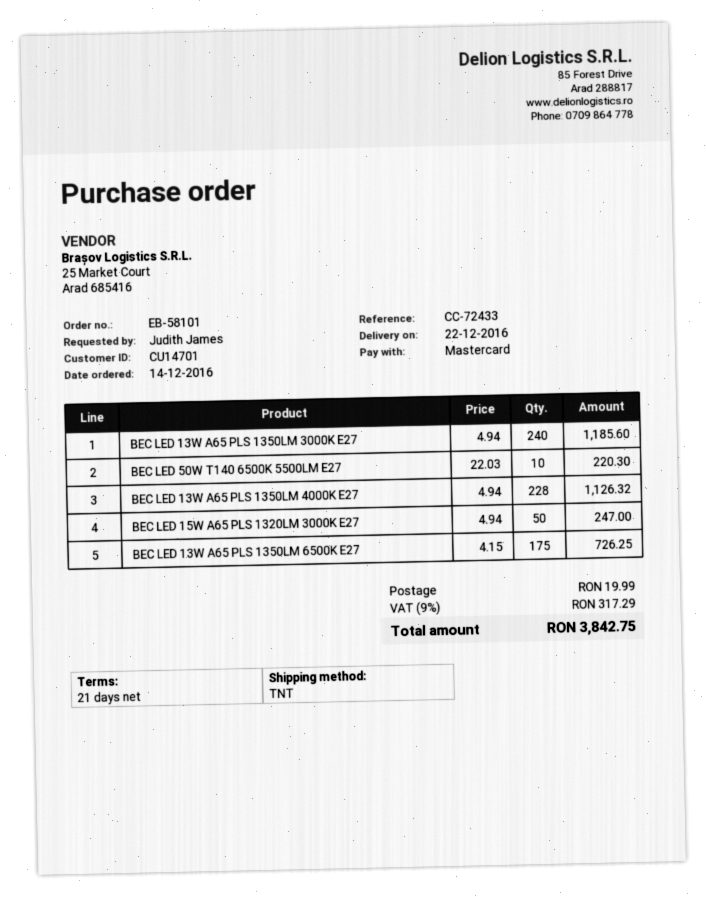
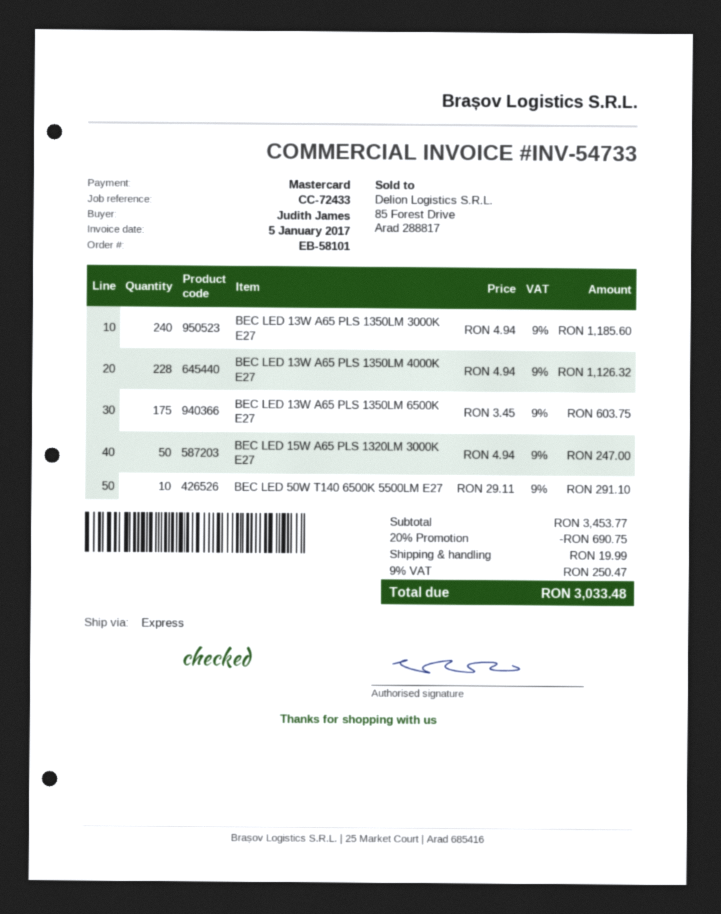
shipping method: TNT -> express
BEC LED 50W T140 6500K 5500LM E27: 10 x 22.03 = 220.30 -> 10 x 29.11 = 291.10
BEC LED 13W A65 PLS 1350LM 6500K E27: 175 x 4.15 = 726.25 -> 175 x 3.45 = 603.75
discount: none -> 20% = 690.75
tax: 9% = 317.29 -> 9% = 250.47
total: 3842.75 -> 3033.48

